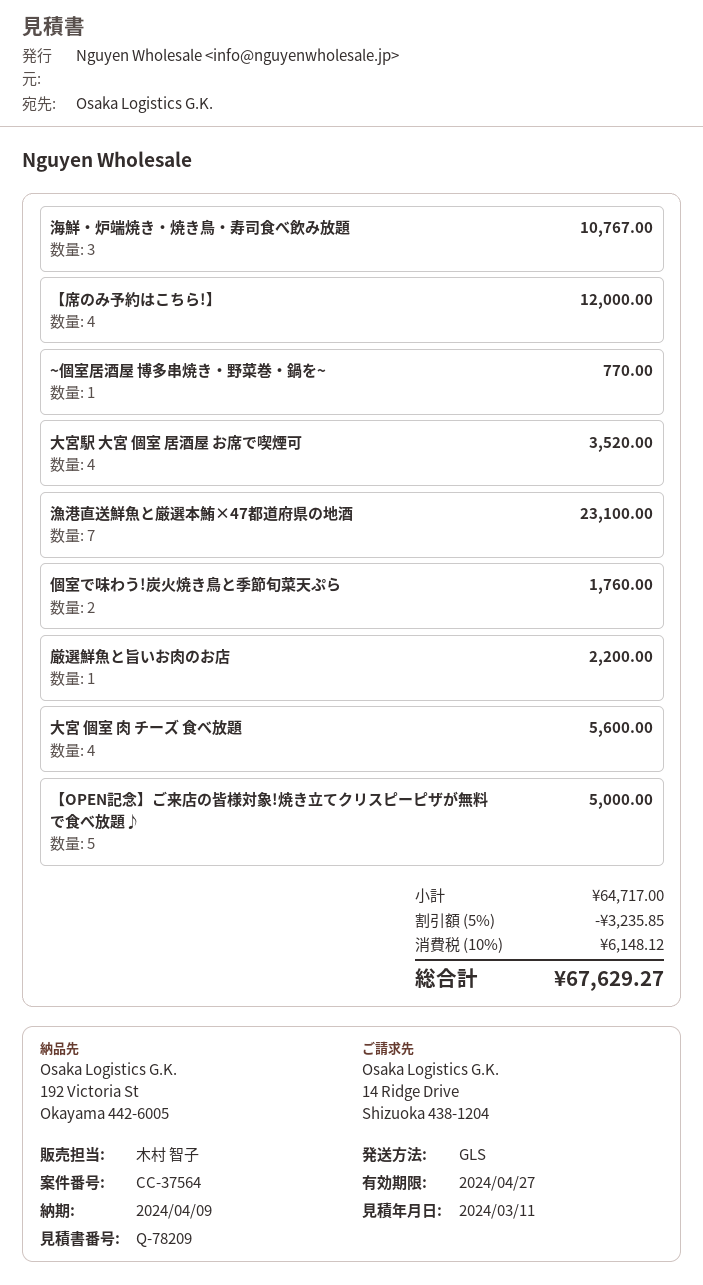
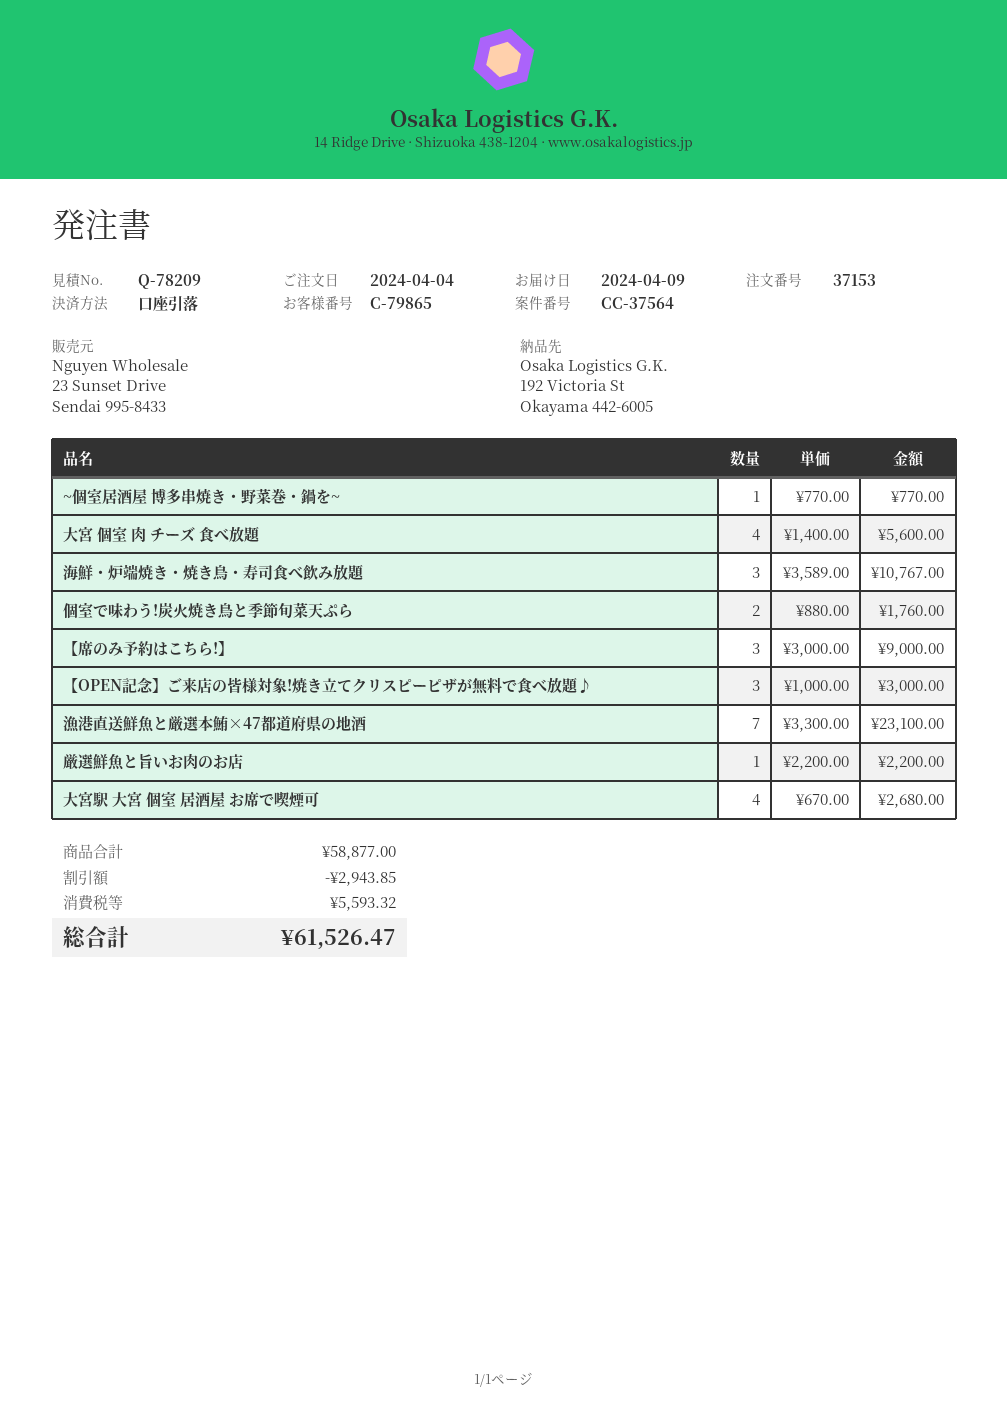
【席のみ予約はこちら!】: 4 for 12000.00 -> 3 for 9000.00
大宮駅 大宮 個室 居酒屋 お席で喫煙可: 4 for 3520.00 -> 4 for 2680.00
【OPEN記念】ご来店の皆様対象!焼き立てクリスピーピザが無料で食べ放題♪: 5 for 5000.00 -> 3 for 3000.00
subtotal: 64717.00 -> 58877.00
discount: 3235.85 -> 2943.85
tax: 6148.12 -> 5593.32
total: 67629.27 -> 61526.47

